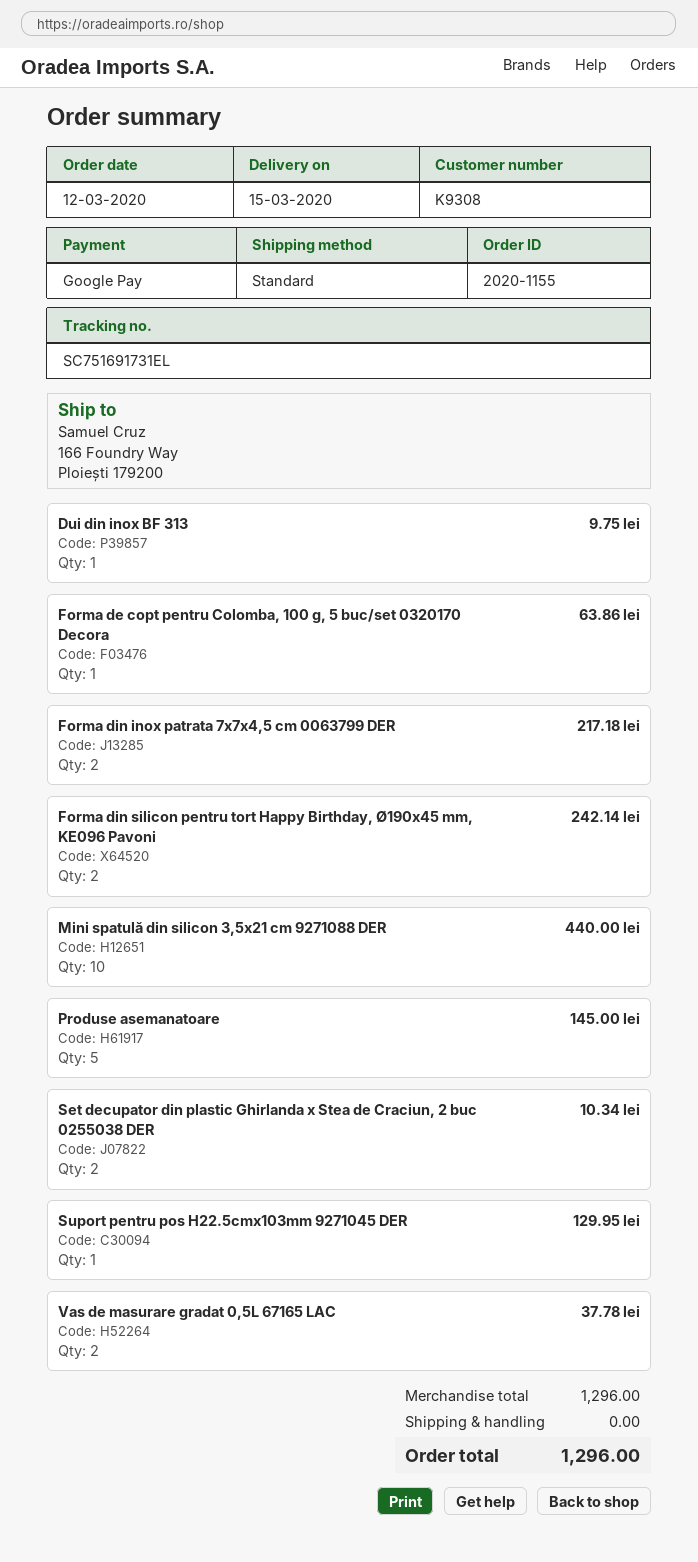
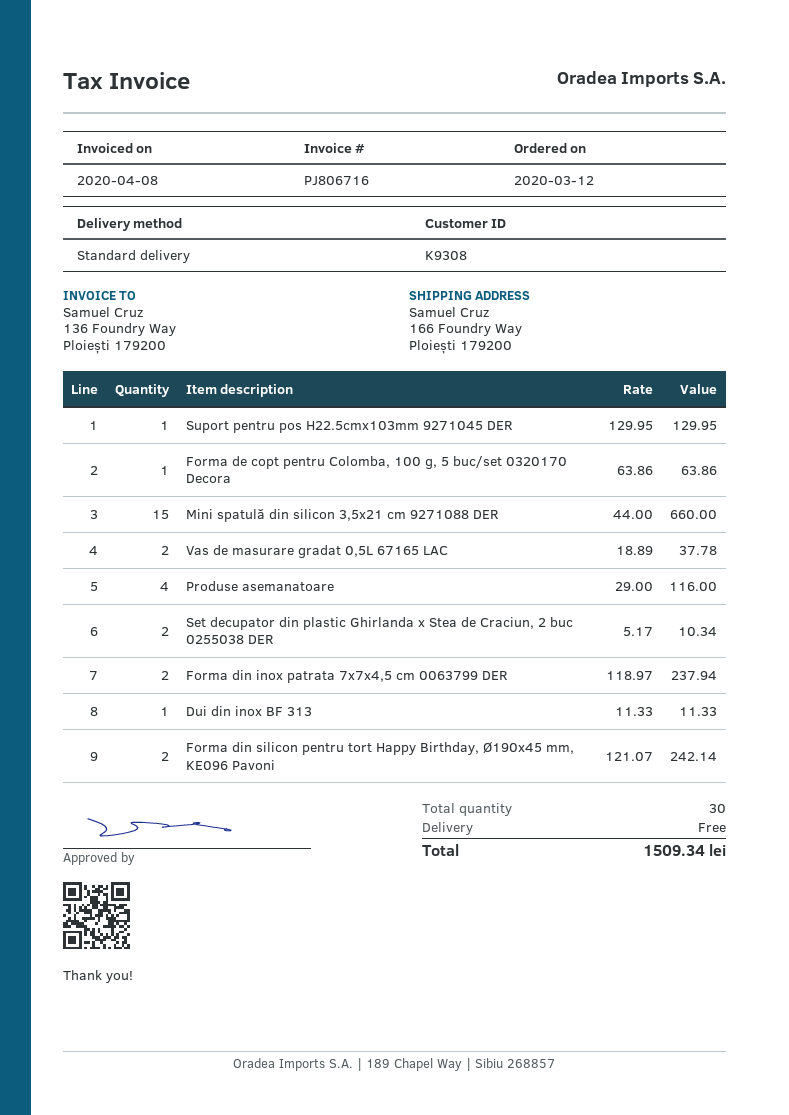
Dui din inox BF 313: 1 for 9.75 -> 1 for 11.33
Forma din inox patrata 7x7x4,5 cm 0063799 DER: 2 for 217.18 -> 2 for 237.94
Mini spatulă din silicon 3,5x21 cm 9271088 DER: 10 for 440.00 -> 15 for 660.00
Produse asemanatoare: 5 for 145.00 -> 4 for 116.00
total: 1296.00 -> 1509.34

